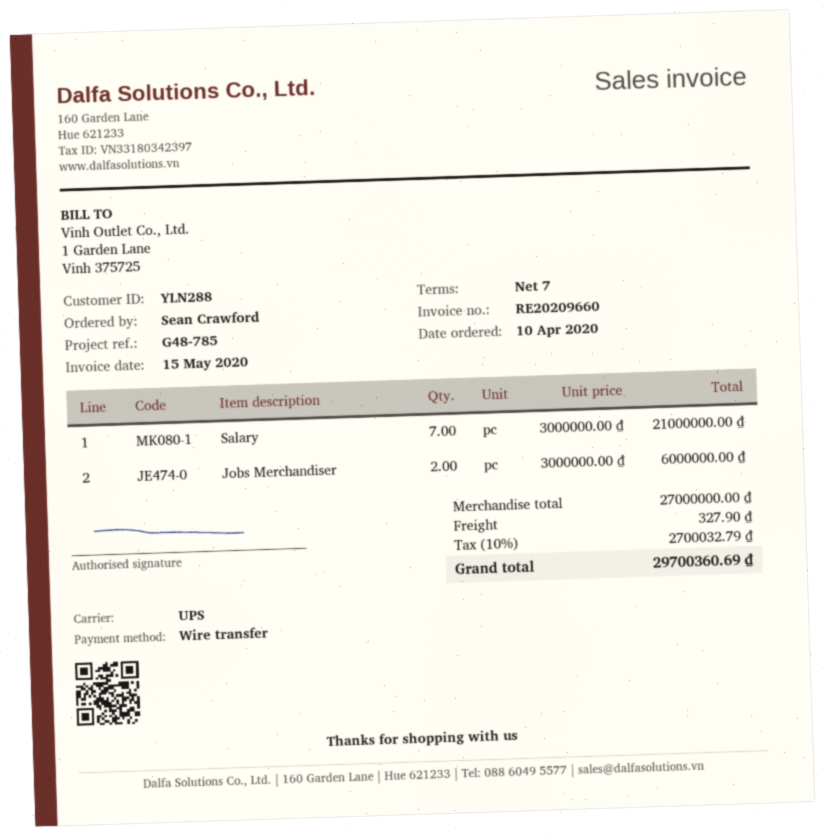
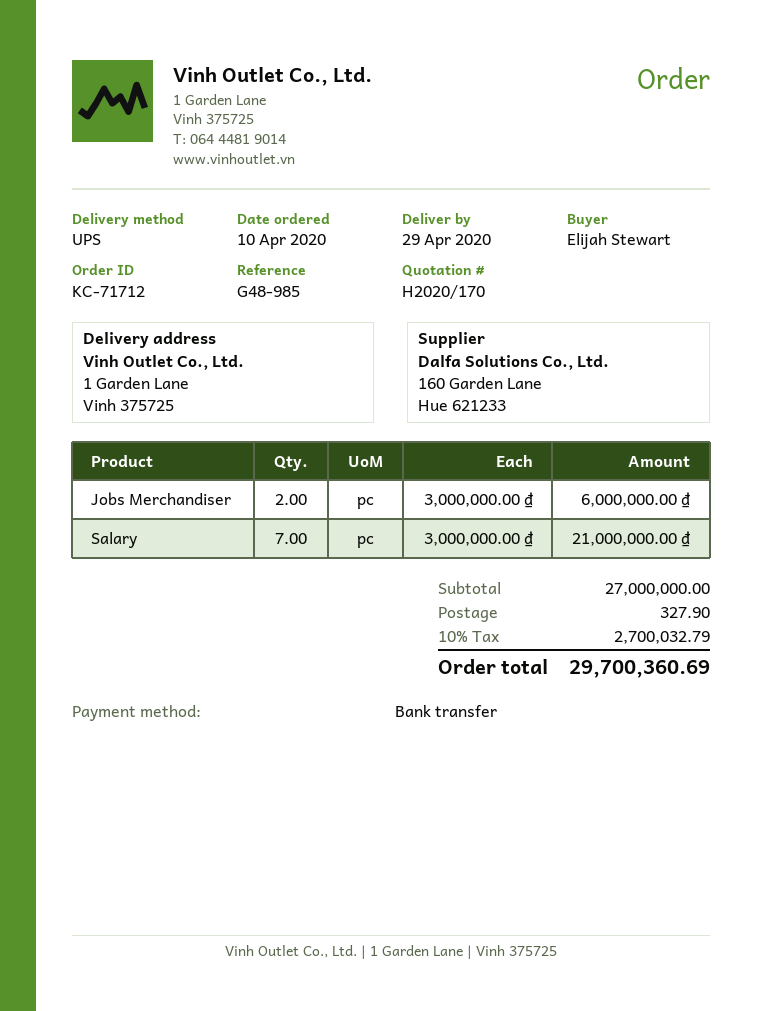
reference: G48-785 -> G48-985
ordered by: Sean Crawford -> Elijah Stewart

